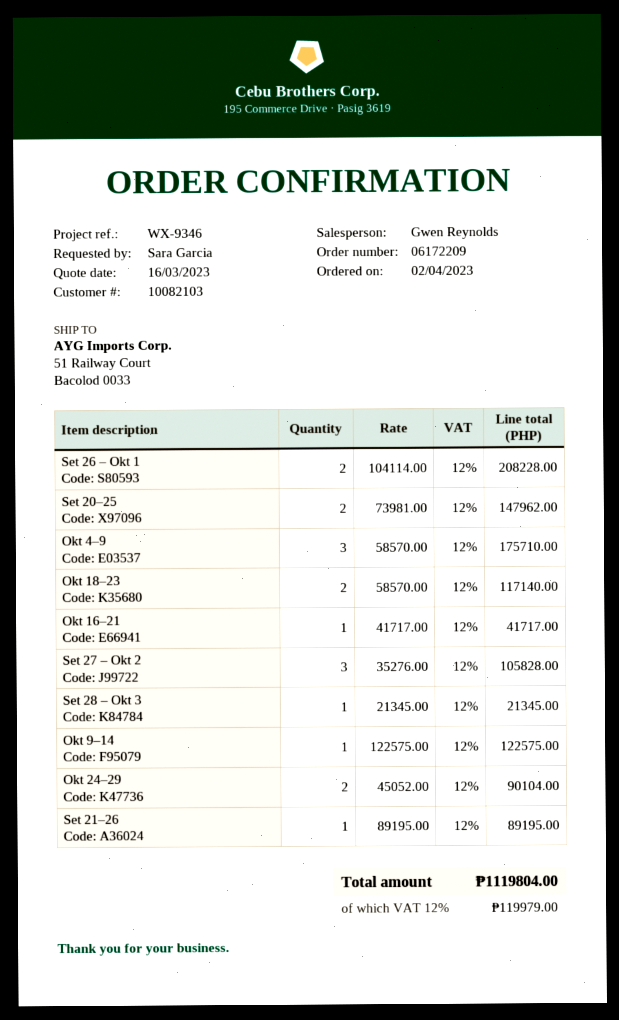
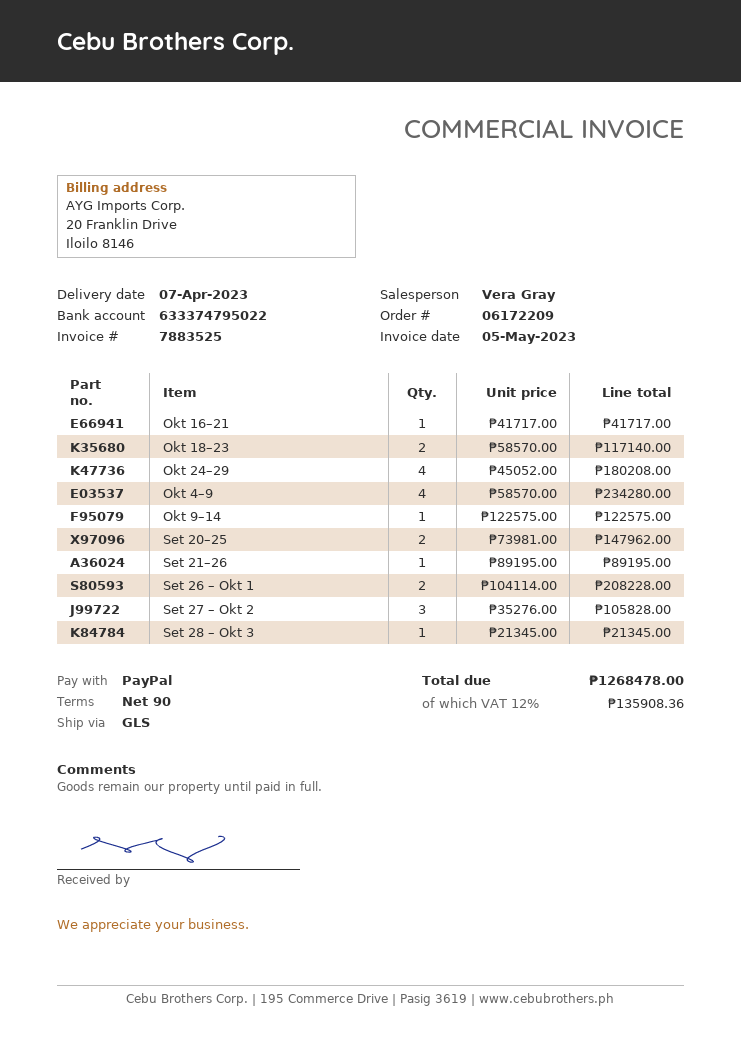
sales rep: Gwen Reynolds -> Vera Gray
Okt 4–9: 3 x 58570.00 = 175710.00 -> 4 x 58570.00 = 234280.00
Okt 24–29: 2 x 45052.00 = 90104.00 -> 4 x 45052.00 = 180208.00
tax: 12% = 119979.00 -> 12% = 135908.36
total: 1119804.00 -> 1268478.00

